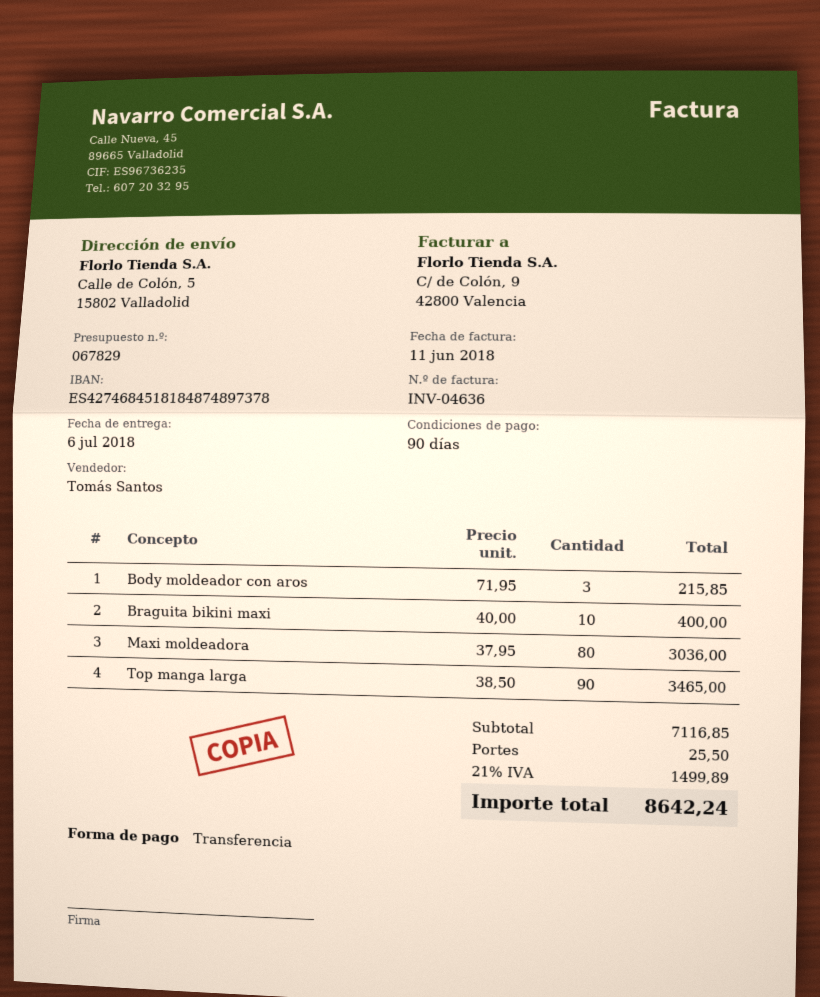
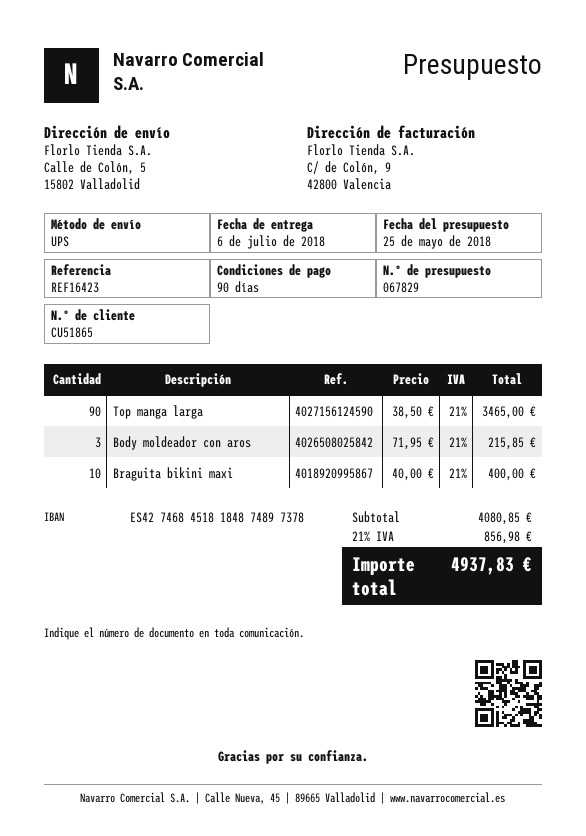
Maxi moldeadora: 80 x 37.95 = 3036.00 -> none
subtotal: 7116.85 -> 4080.85
shipping: 25.50 -> none
tax: 21% = 1499.89 -> 21% = 856.98
total: 8642.24 -> 4937.83

